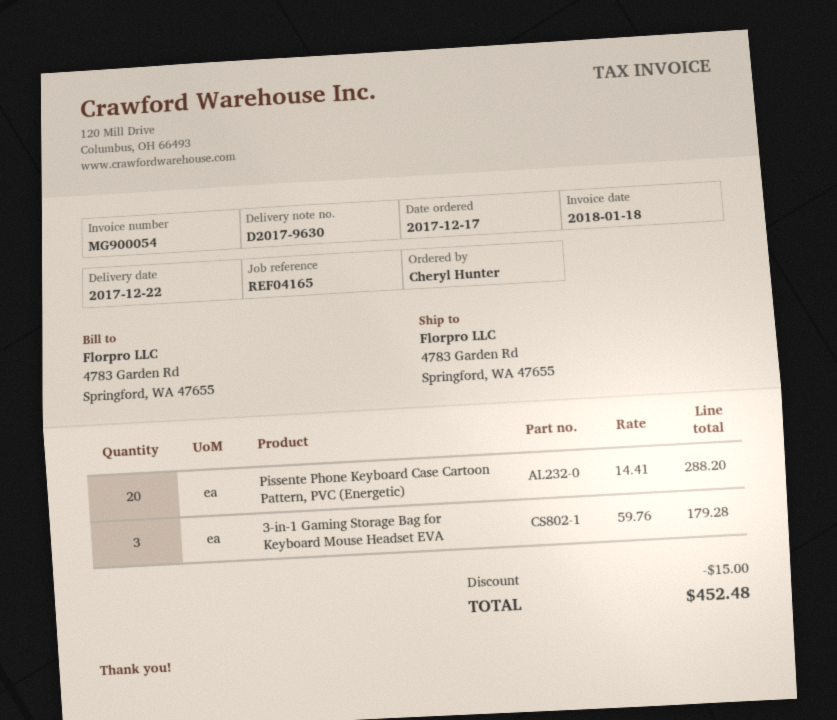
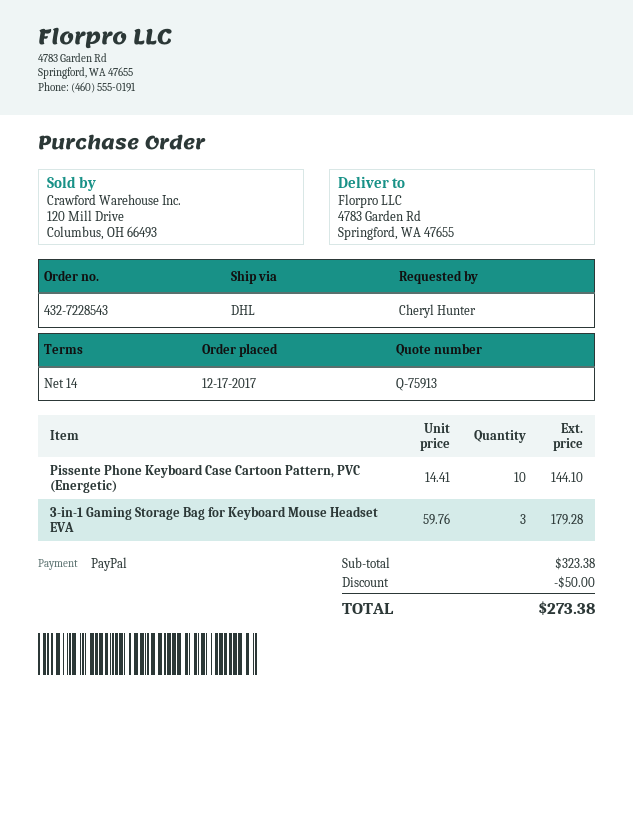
Pissente Phone Keyboard Case Cartoon Pattern, PVC (Energetic): 20 x 14.41 = 288.20 -> 10 x 14.41 = 144.10
discount: 15.00 -> 50.00
total: 452.48 -> 273.38

